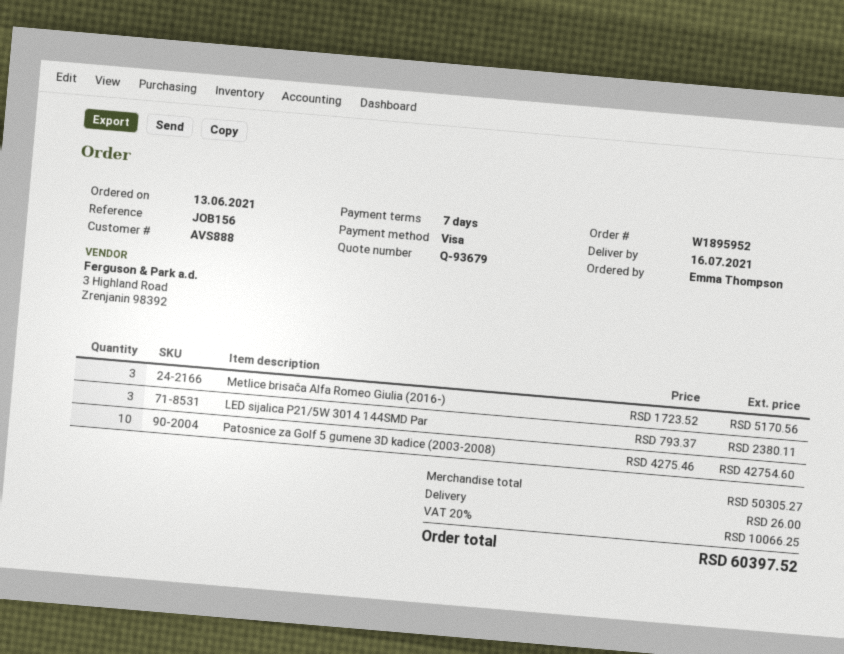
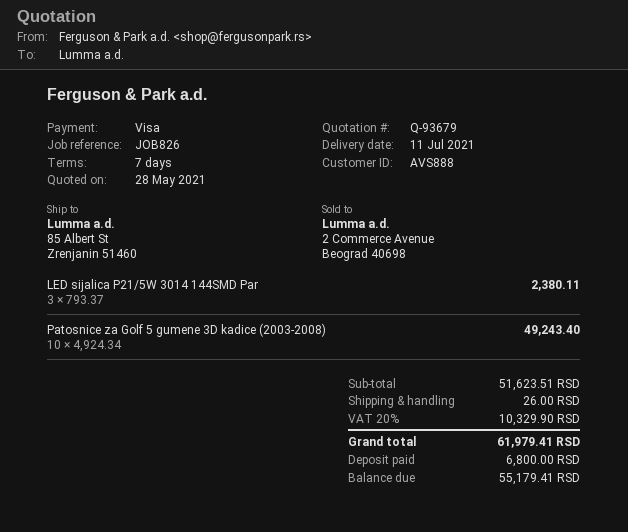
delivery date: 2021-07-16 -> 2021-07-11
reference: JOB156 -> JOB826
Metlice brisača Alfa Romeo Giulia (2016-): 3 x 1723.52 = 5170.56 -> none
Patosnice za Golf 5 gumene 3D kadice (2003-2008): 10 x 4275.46 = 42754.60 -> 10 x 4924.34 = 49243.40
subtotal: 50305.27 -> 51623.51
tax: 20% = 10066.25 -> 20% = 10329.90
total: 60397.52 -> 61979.41

